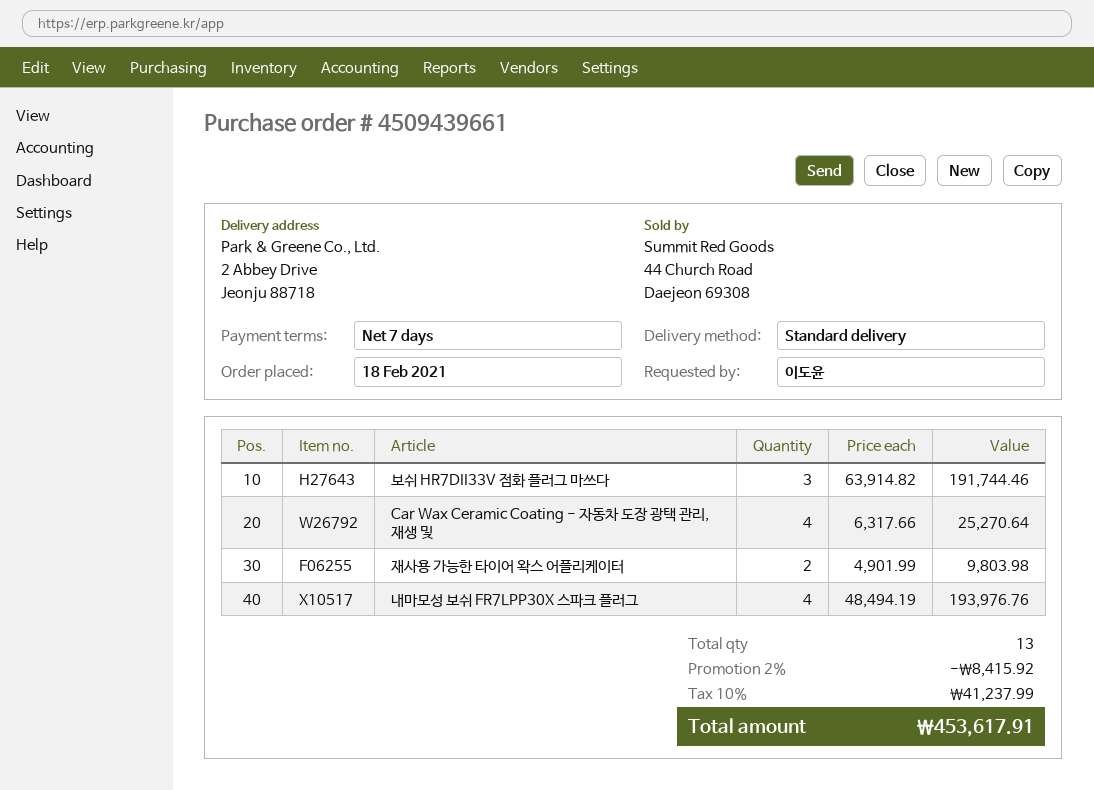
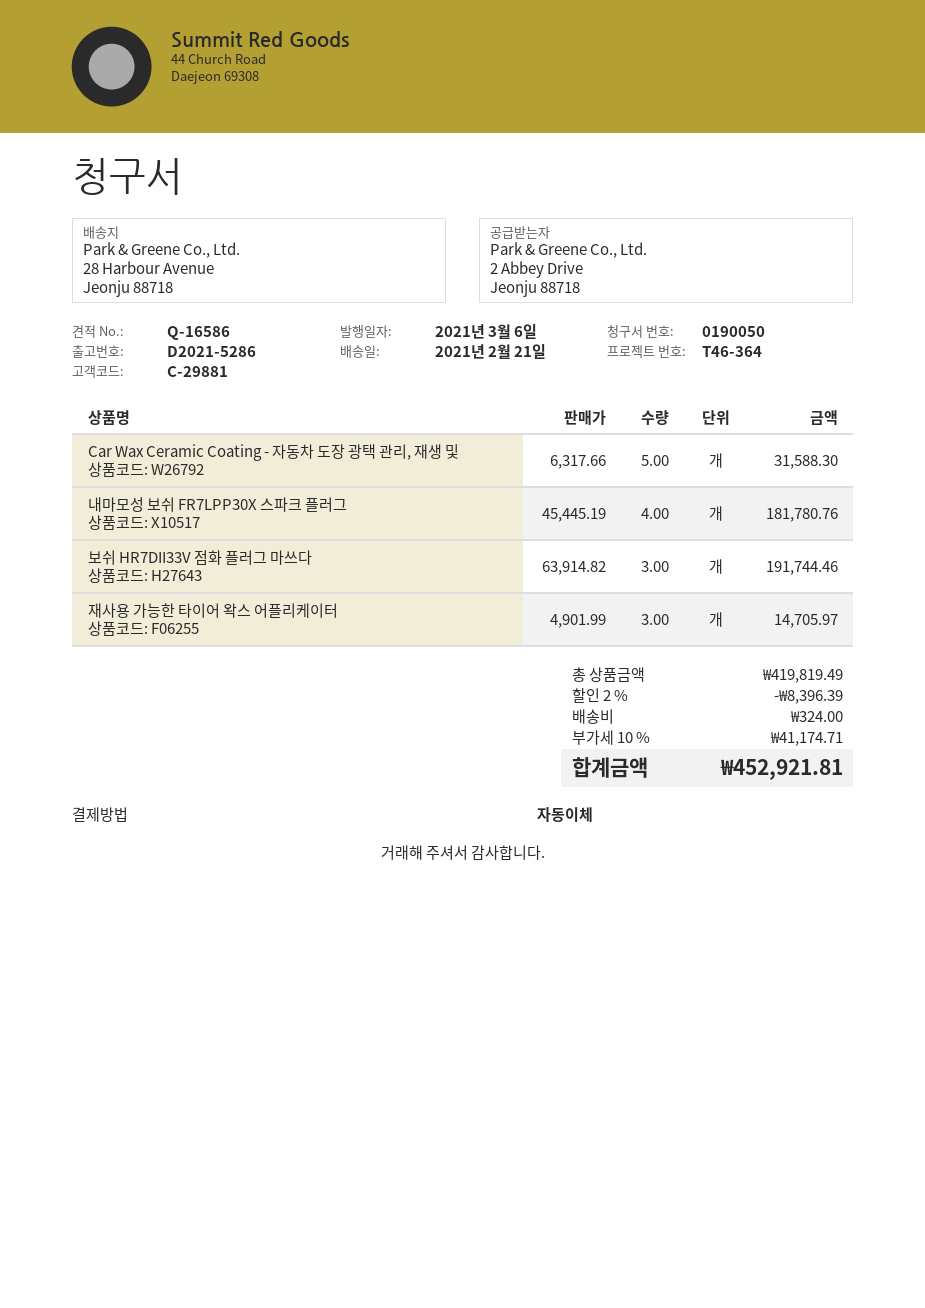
ship to: 2 Abbey Drive, Jeonju 88718 -> 28 Harbour Avenue, Jeonju 88718
Car Wax Ceramic Coating - 자동차 도장 광택 관리, 재생 및: 4 x 6317.66 = 25270.64 -> 5 x 6317.66 = 31588.30
재사용 가능한 타이어 왁스 어플리케이터: 2 x 4901.99 = 9803.98 -> 3 x 4901.99 = 14705.97
내마모성 보쉬 FR7LPP30X 스파크 플러그: 4 x 48494.19 = 193976.76 -> 4 x 45445.19 = 181780.76
discount: 2% = 8415.92 -> 2% = 8396.39
shipping: none -> 324.00
tax: 10% = 41237.99 -> 10% = 41174.71
total: 453617.91 -> 452921.81

